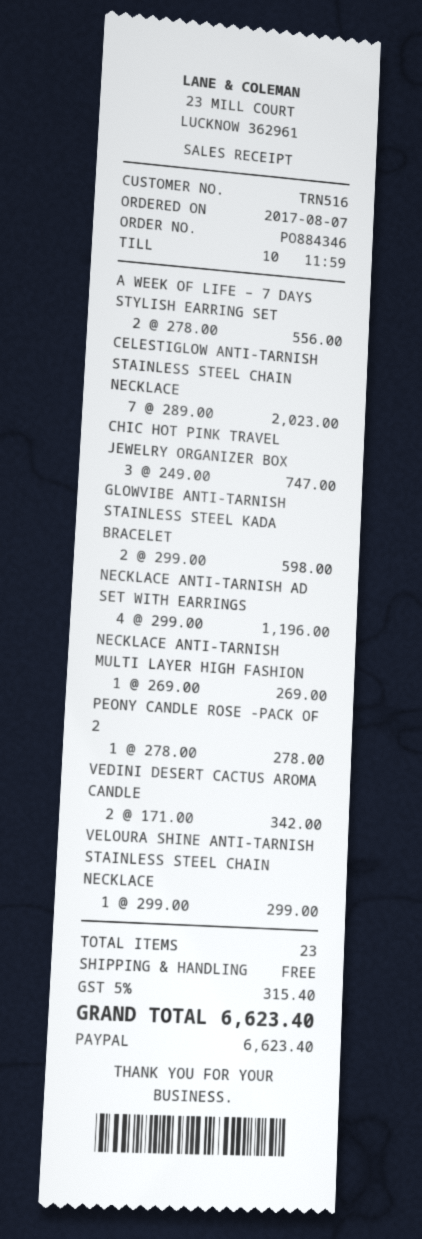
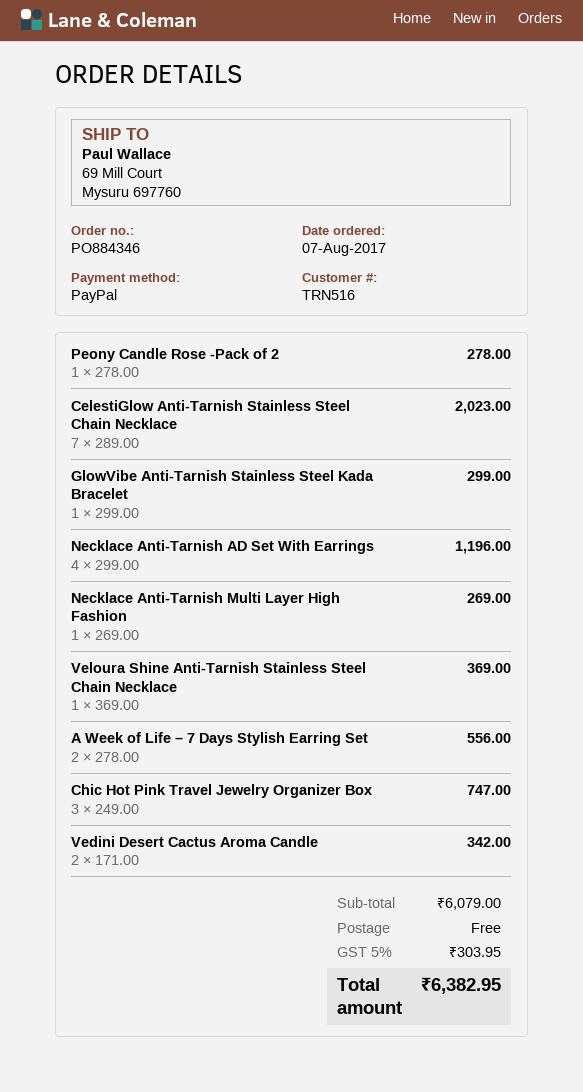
GLOWVIBE ANTI-TARNISH STAINLESS STEEL KADA BRACELET: 2 x 299.00 = 598.00 -> 1 x 299.00 = 299.00
VELOURA SHINE ANTI-TARNISH STAINLESS STEEL CHAIN NECKLACE: 1 x 299.00 = 299.00 -> 1 x 369.00 = 369.00
tax: 5% = 315.40 -> 5% = 303.95
total: 6623.40 -> 6382.95

